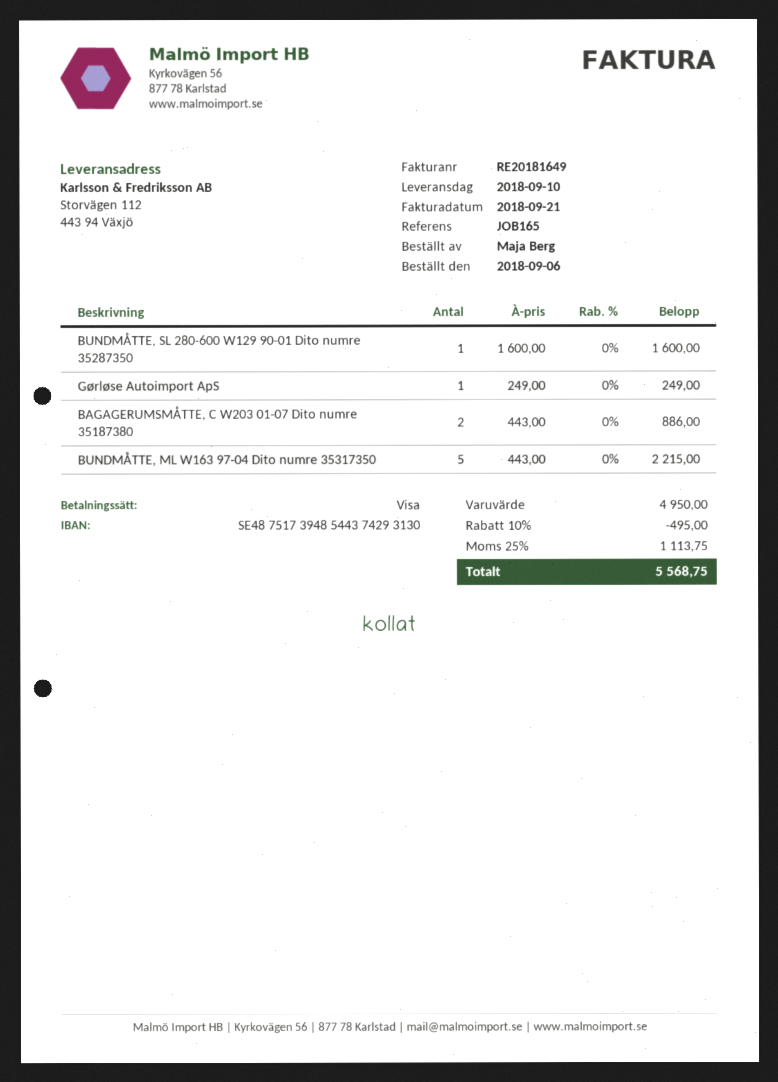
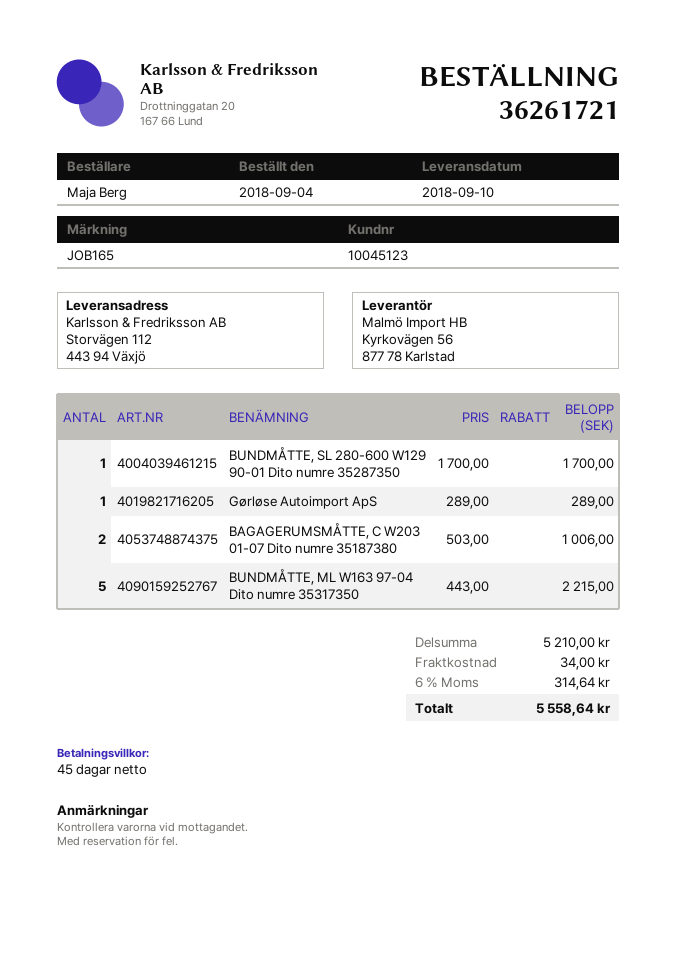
order date: 2018-09-06 -> 2018-09-04
BUNDMÅTTE, SL 280-600 W129 90-01 Dito numre 35287350: 1 x 1600.00 = 1600.00 -> 1 x 1700.00 = 1700.00
Gørløse Autoimport ApS: 1 x 249.00 = 249.00 -> 1 x 289.00 = 289.00
BAGAGERUMSMÅTTE, C W203 01-07 Dito numre 35187380: 2 x 443.00 = 886.00 -> 2 x 503.00 = 1006.00
subtotal: 4950.00 -> 5210.00
discount: 10% = 495.00 -> none
shipping: none -> 34.00
tax: 25% = 1113.75 -> 6% = 314.64
total: 5568.75 -> 5558.64

